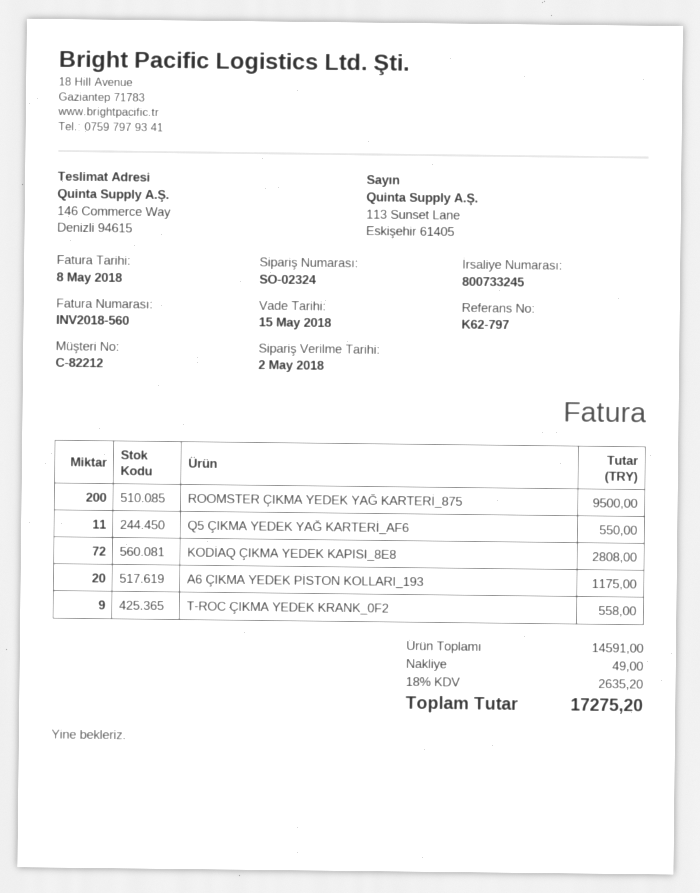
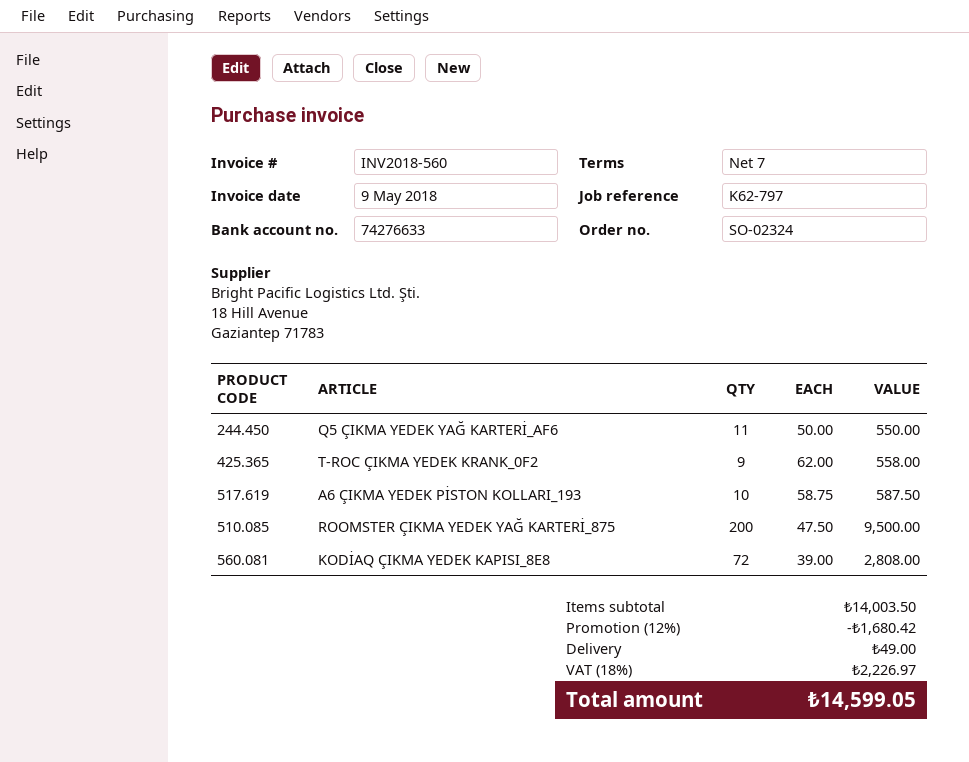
invoice date: 2018-05-08 -> 2018-05-09
A6 ÇIKMA YEDEK PİSTON KOLLARI_193: 20 for 1175.00 -> 10 for 587.50
subtotal: 14591.00 -> 14003.50
discount: none -> 12% = 1680.42
tax: 18% = 2635.20 -> 18% = 2226.97
total: 17275.20 -> 14599.05

